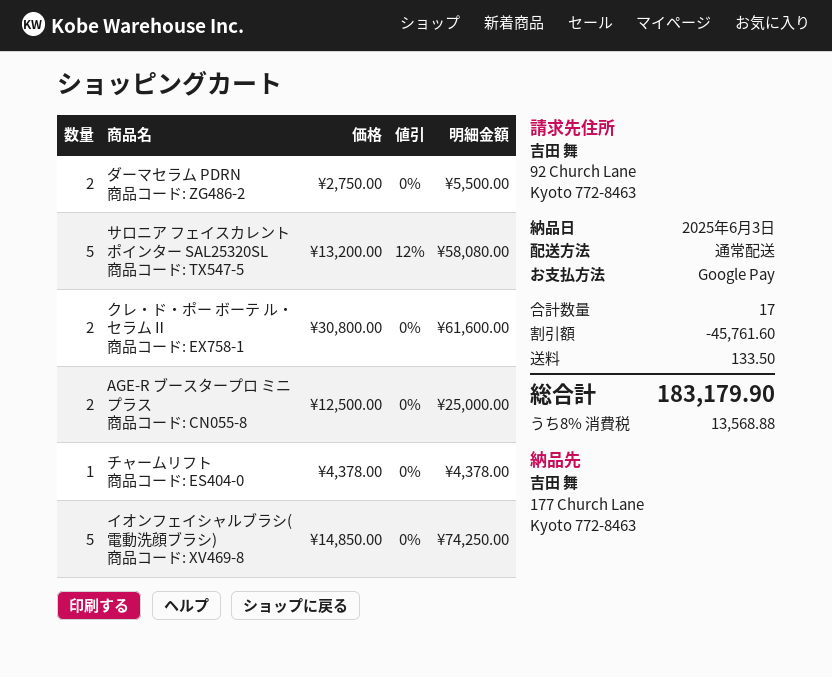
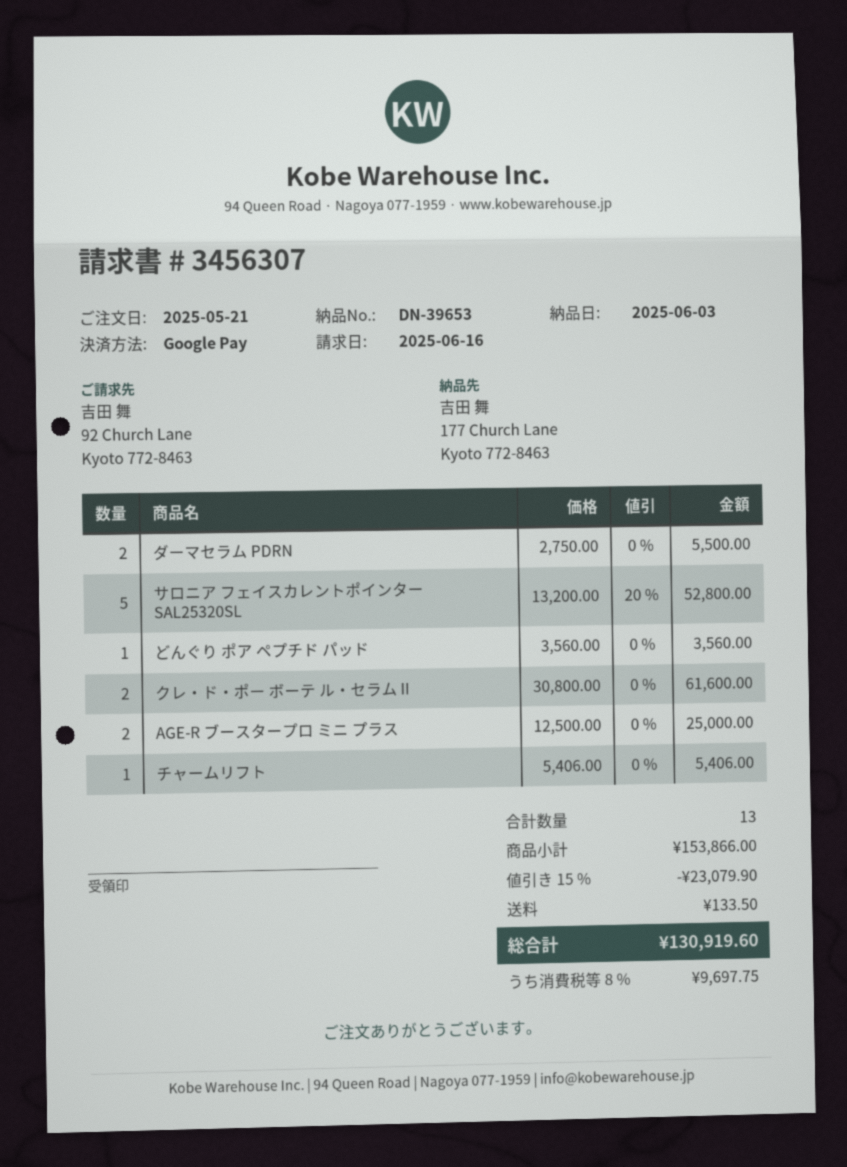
サロニア フェイスカレントポインター SAL25320SL: 5 x 13200.00 - 12% = 58080.00 -> 5 x 13200.00 - 20% = 52800.00
チャームリフト: 1 x 4378.00 = 4378.00 -> 1 x 5406.00 = 5406.00
イオンフェイシャルブラシ(電動洗顔ブラシ): 5 x 14850.00 = 74250.00 -> none
どんぐり ポア ペプチド パッド: none -> 1 x 3560.00 = 3560.00
total quantity: 17 -> 13
discount: 45761.60 -> 23079.90
tax: 8% = 13568.88 -> 8% = 9697.75
total: 183179.90 -> 130919.60

